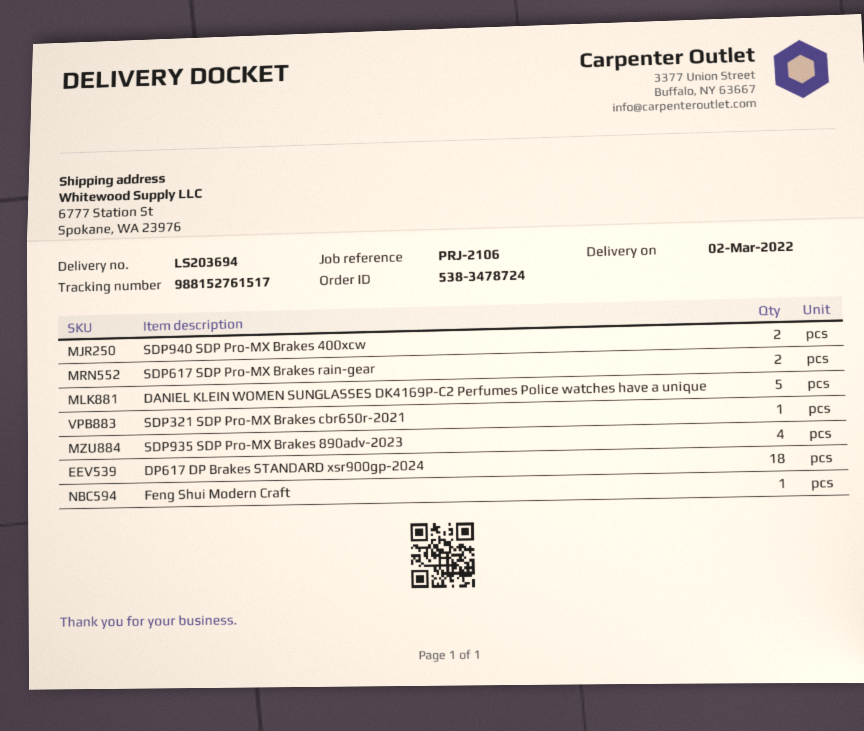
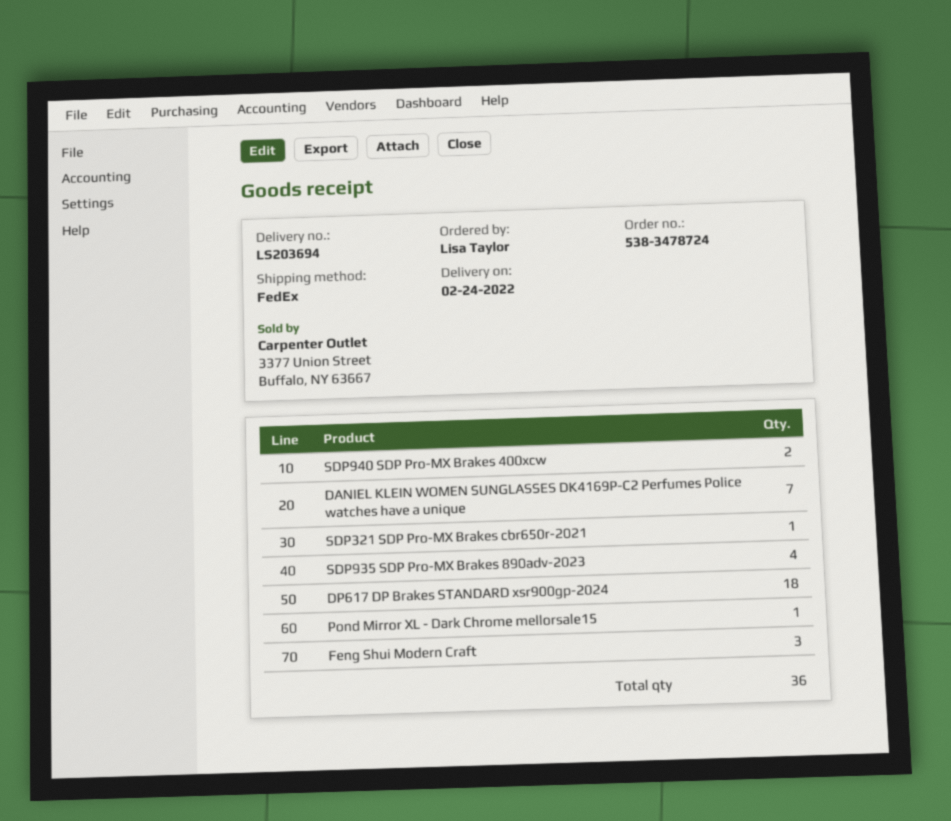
delivery date: 2022-03-02 -> 2022-02-24
SDP617 SDP Pro-MX Brakes rain-gear: 2 -> none
DANIEL KLEIN WOMEN SUNGLASSES DK4169P-C2 Perfumes Police watches have a unique: 5 -> 7
Feng Shui Modern Craft: 1 -> 3
Pond Mirror XL - Dark Chrome mellorsale15: none -> 1

